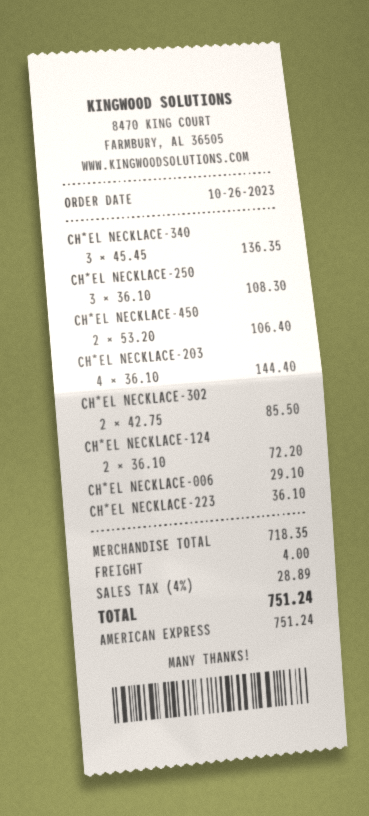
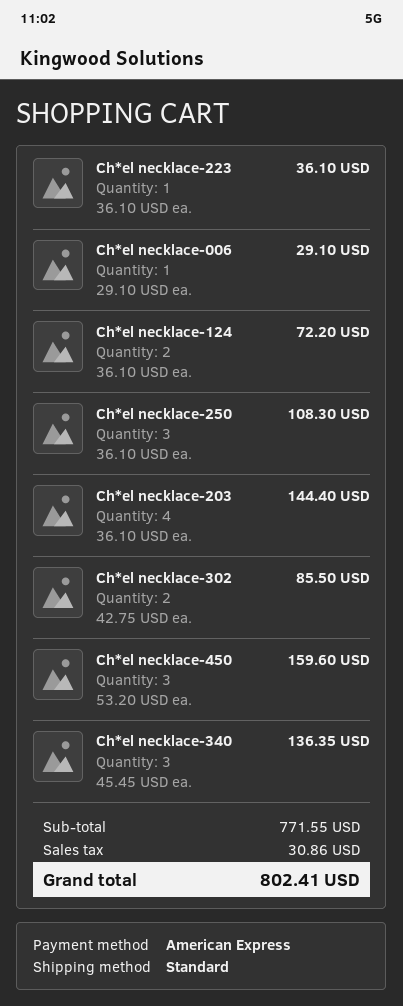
CH*EL NECKLACE-450: 2 x 53.20 = 106.40 -> 3 x 53.20 = 159.60
subtotal: 718.35 -> 771.55
shipping: 4.00 -> none
tax: 28.89 -> 30.86
total: 751.24 -> 802.41

